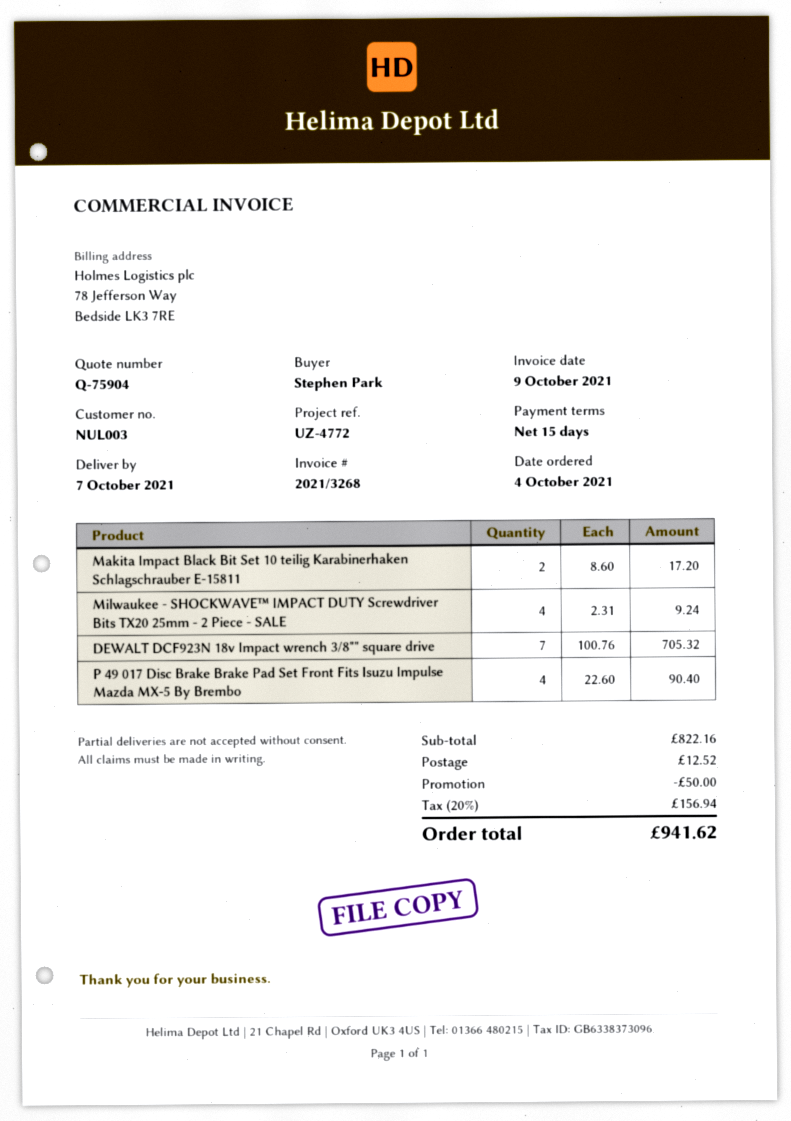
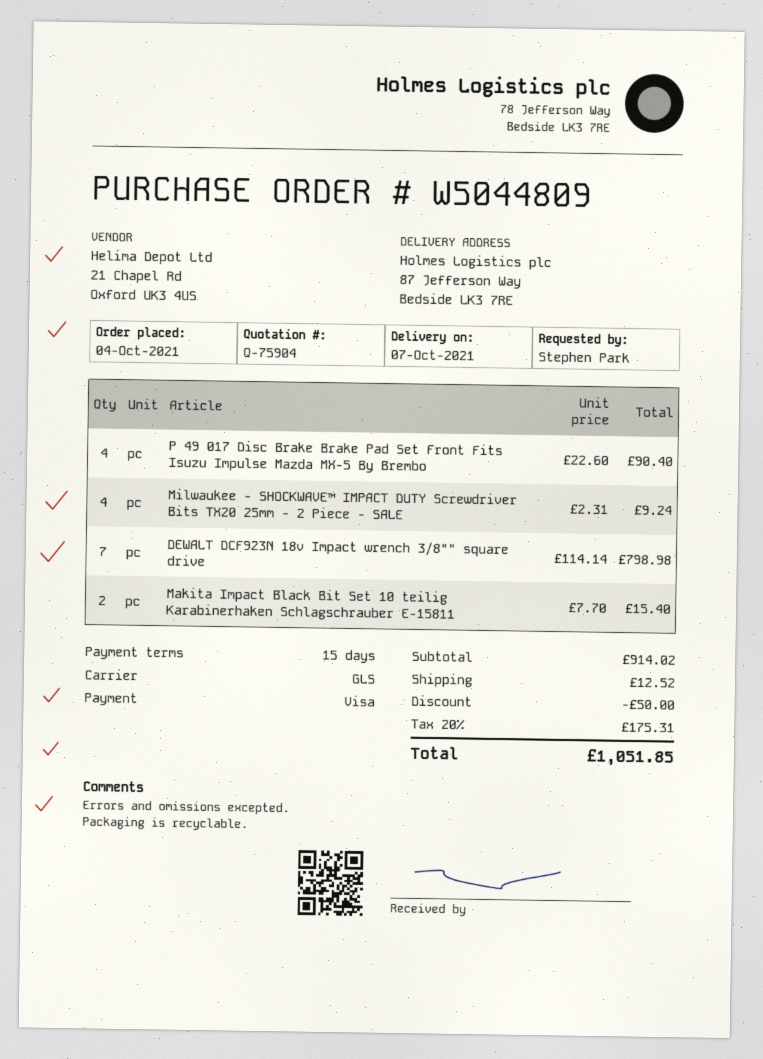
Makita Impact Black Bit Set 10 teilig Karabinerhaken Schlagschrauber E-15811: 2 x 8.60 = 17.20 -> 2 x 7.70 = 15.40
DEWALT DCF923N 18v Impact wrench 3/8"" square drive: 7 x 100.76 = 705.32 -> 7 x 114.14 = 798.98
subtotal: 822.16 -> 914.02
tax: 20% = 156.94 -> 20% = 175.31
total: 941.62 -> 1051.85

